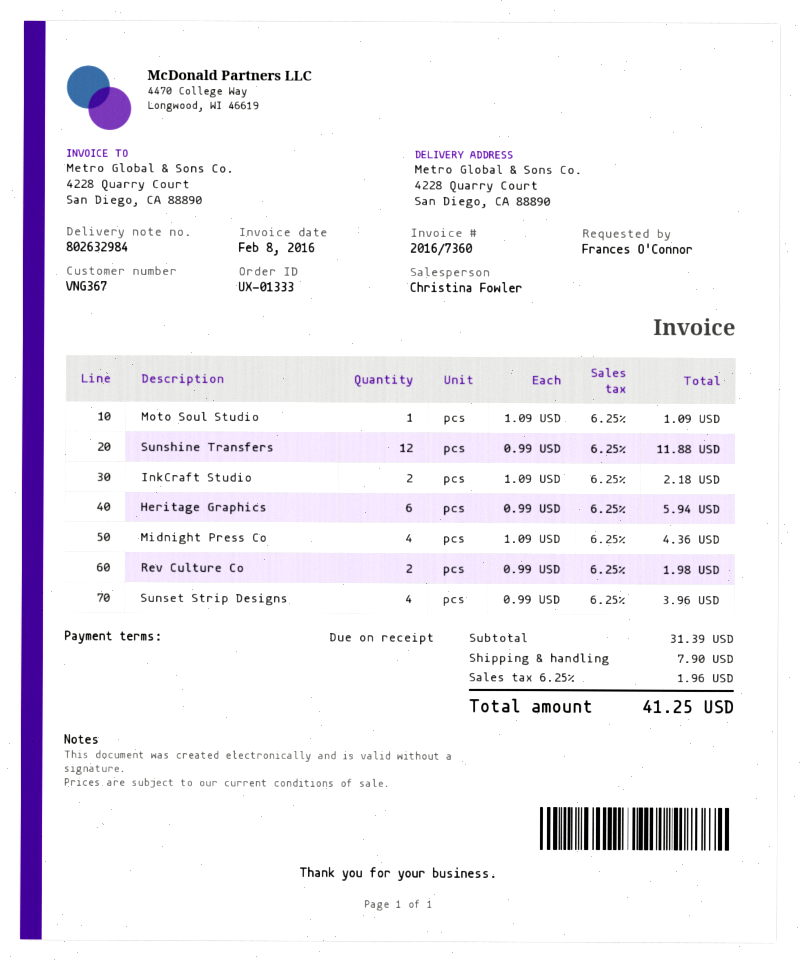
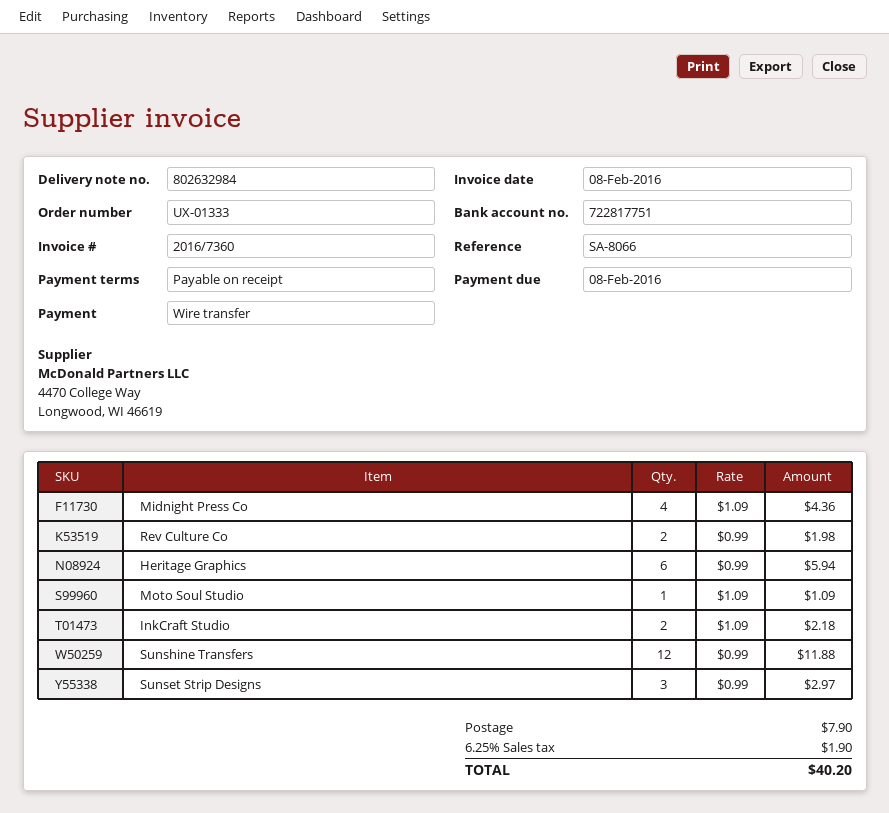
Sunset Strip Designs: 4 x 0.99 = 3.96 -> 3 x 0.99 = 2.97
tax: 6.25% = 1.96 -> 6.25% = 1.90
total: 41.25 -> 40.20

